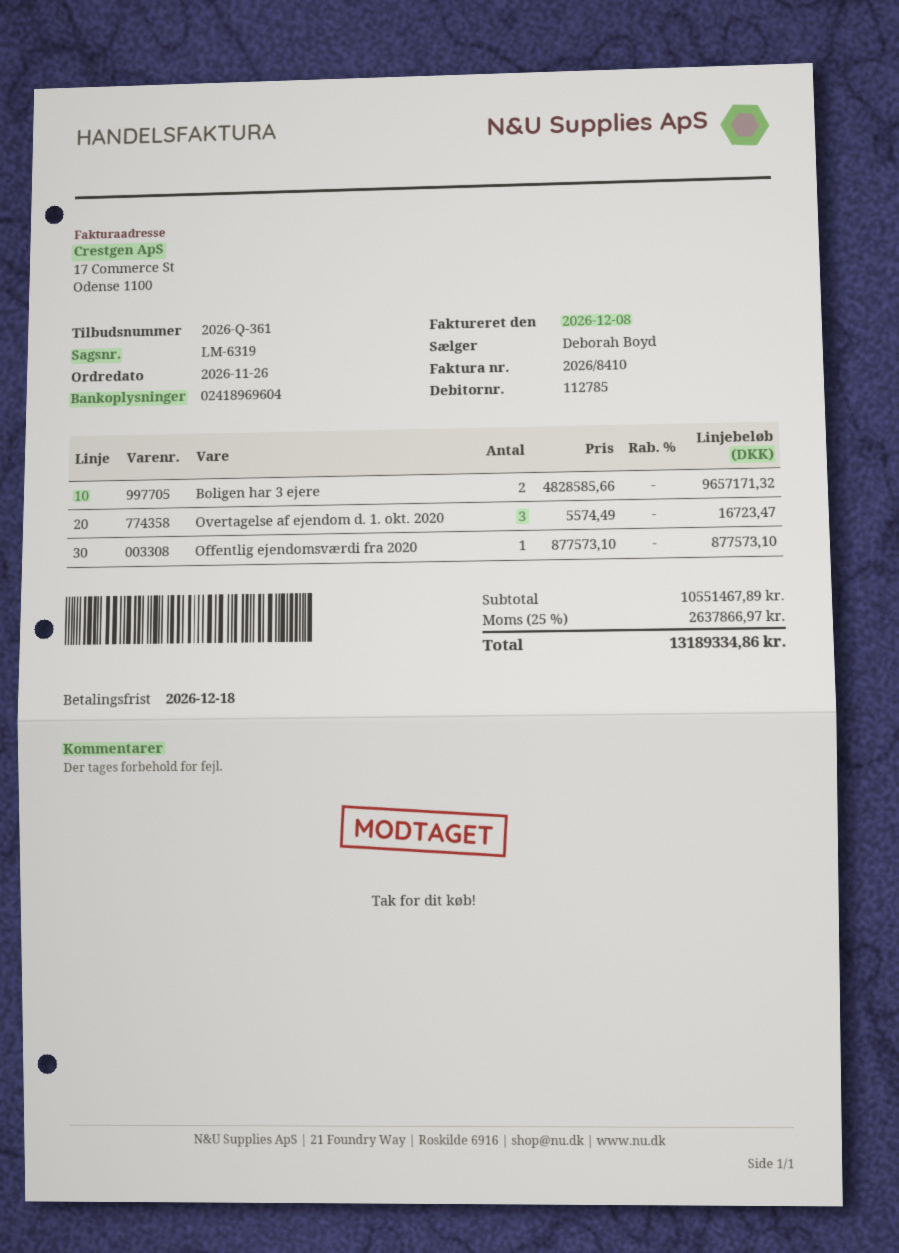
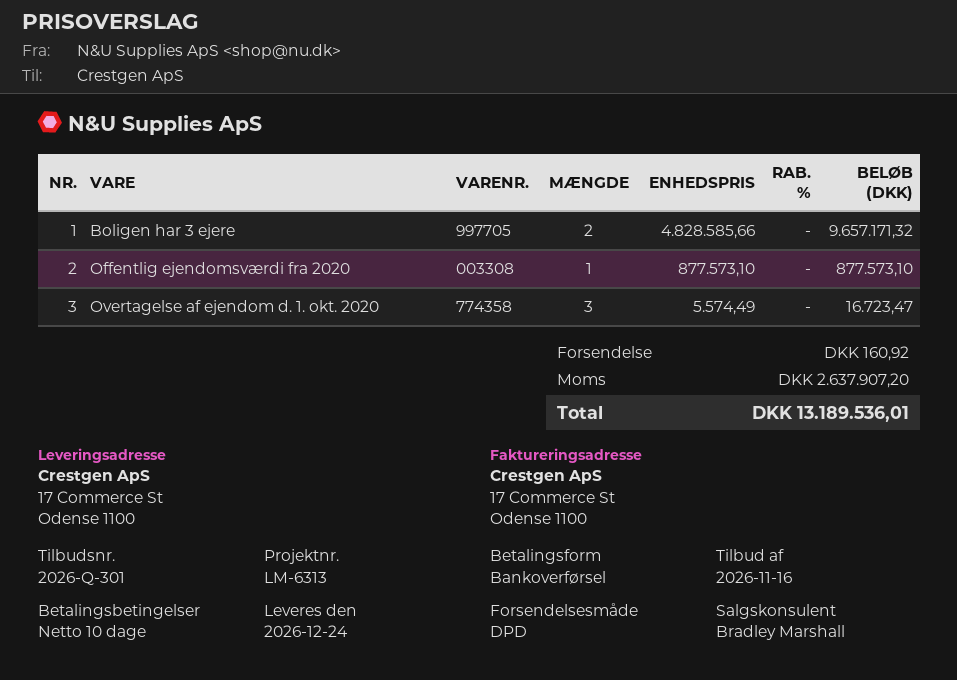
quote number: 2026-Q-361 -> 2026-Q-301
reference: LM-6319 -> LM-6313
sales rep: Deborah Boyd -> Bradley Marshall
shipping: none -> 160.92
tax: 2637866.97 -> 2637907.20
total: 13189334.86 -> 13189536.01

